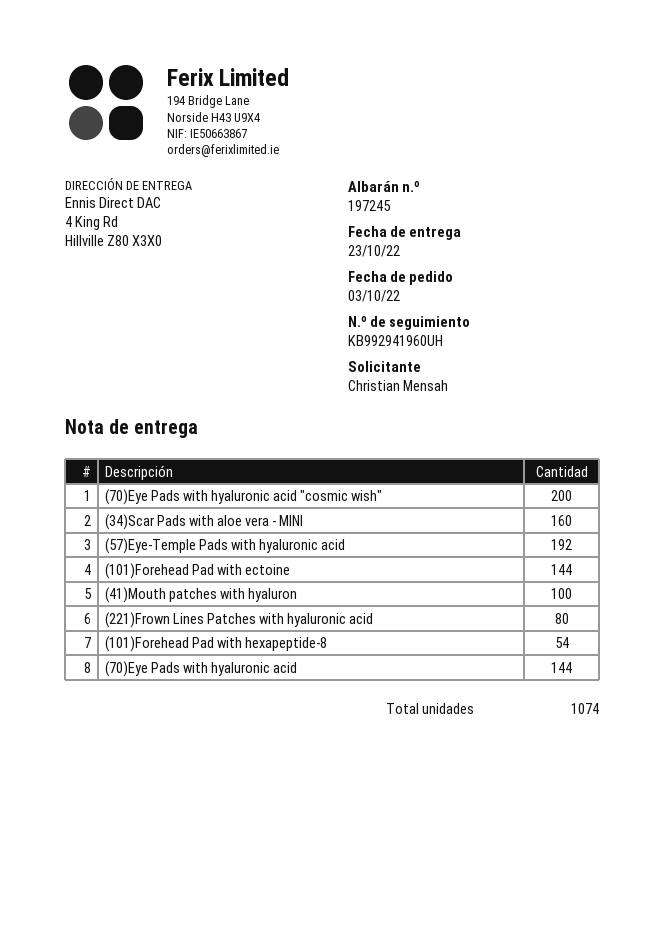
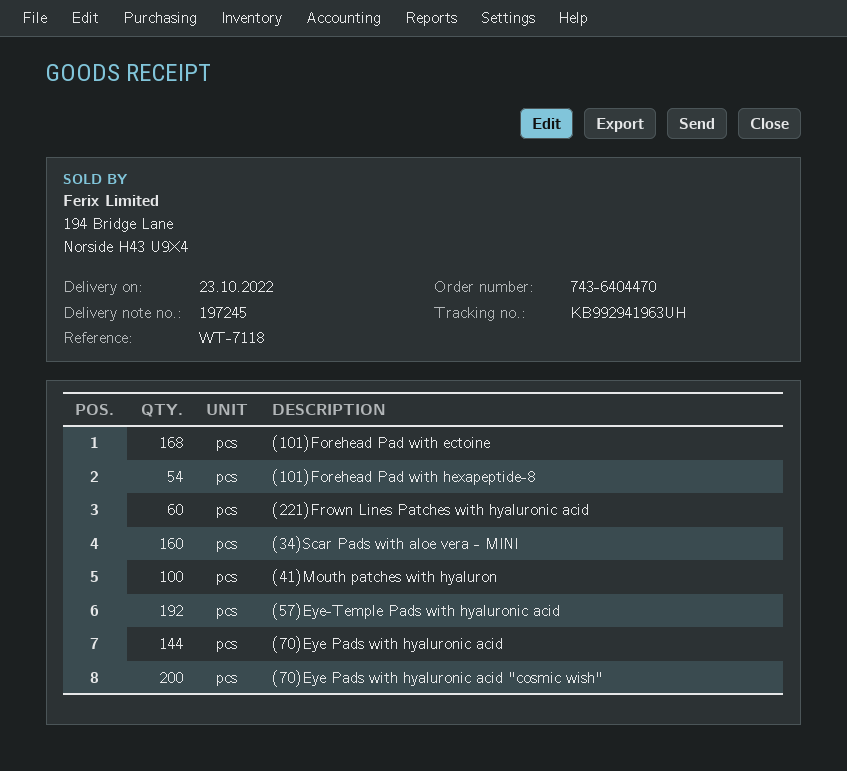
tracking number: KB992941960UH -> KB992941963UH
(101)Forehead Pad with ectoine: 144 -> 168
(221)Frown Lines Patches with hyaluronic acid: 80 -> 60

